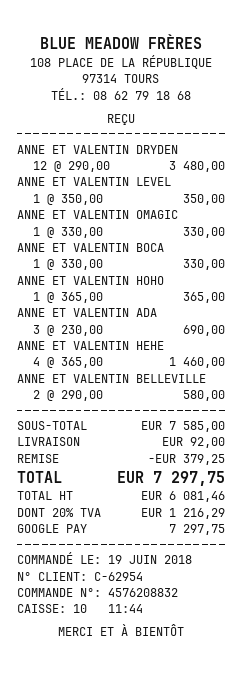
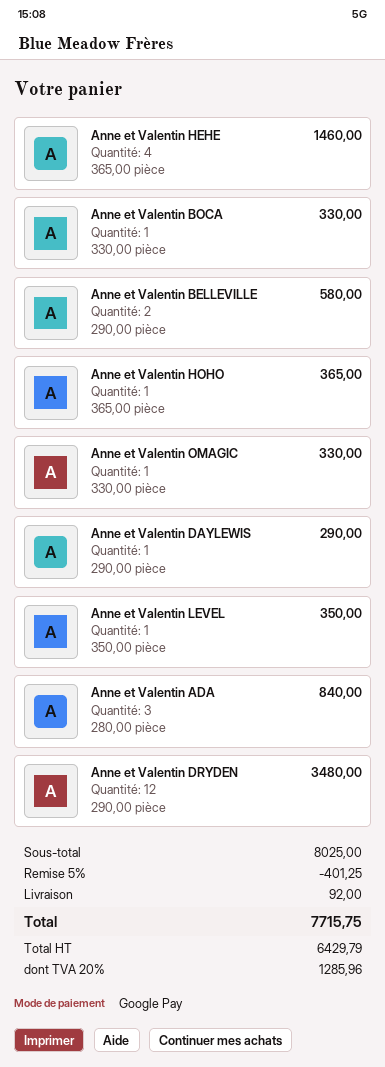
ANNE ET VALENTIN ADA: 3 x 230.00 = 690.00 -> 3 x 280.00 = 840.00
Anne et Valentin DAYLEWIS: none -> 1 x 290.00 = 290.00
subtotal: 7585.00 -> 8025.00
discount: 379.25 -> 401.25
net: 6081.46 -> 6429.79
tax: 20% = 1216.29 -> 20% = 1285.96
total: 7297.75 -> 7715.75

